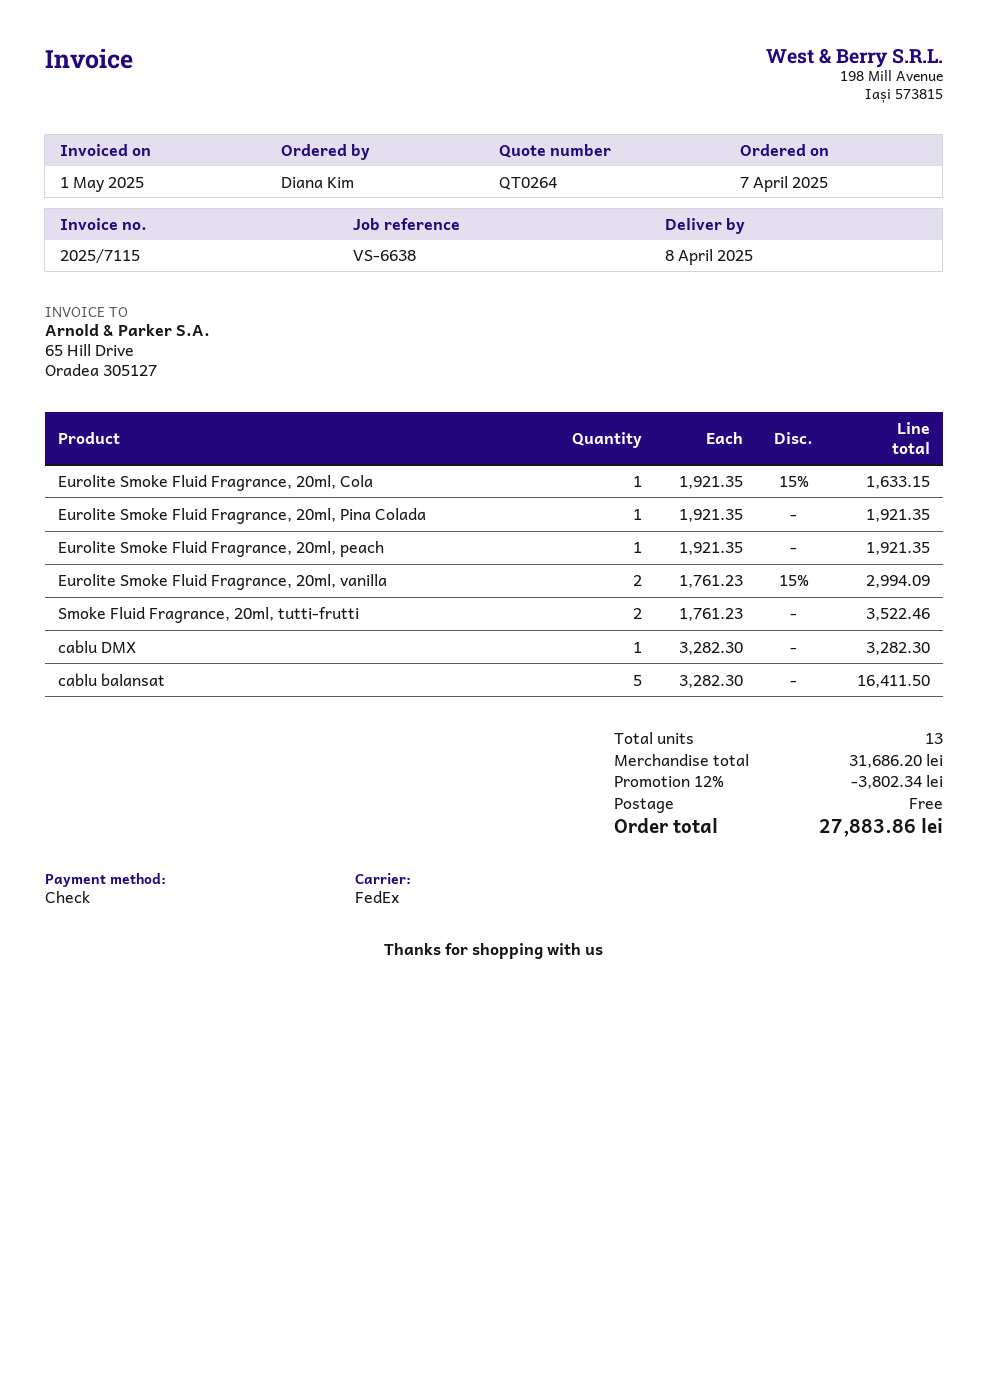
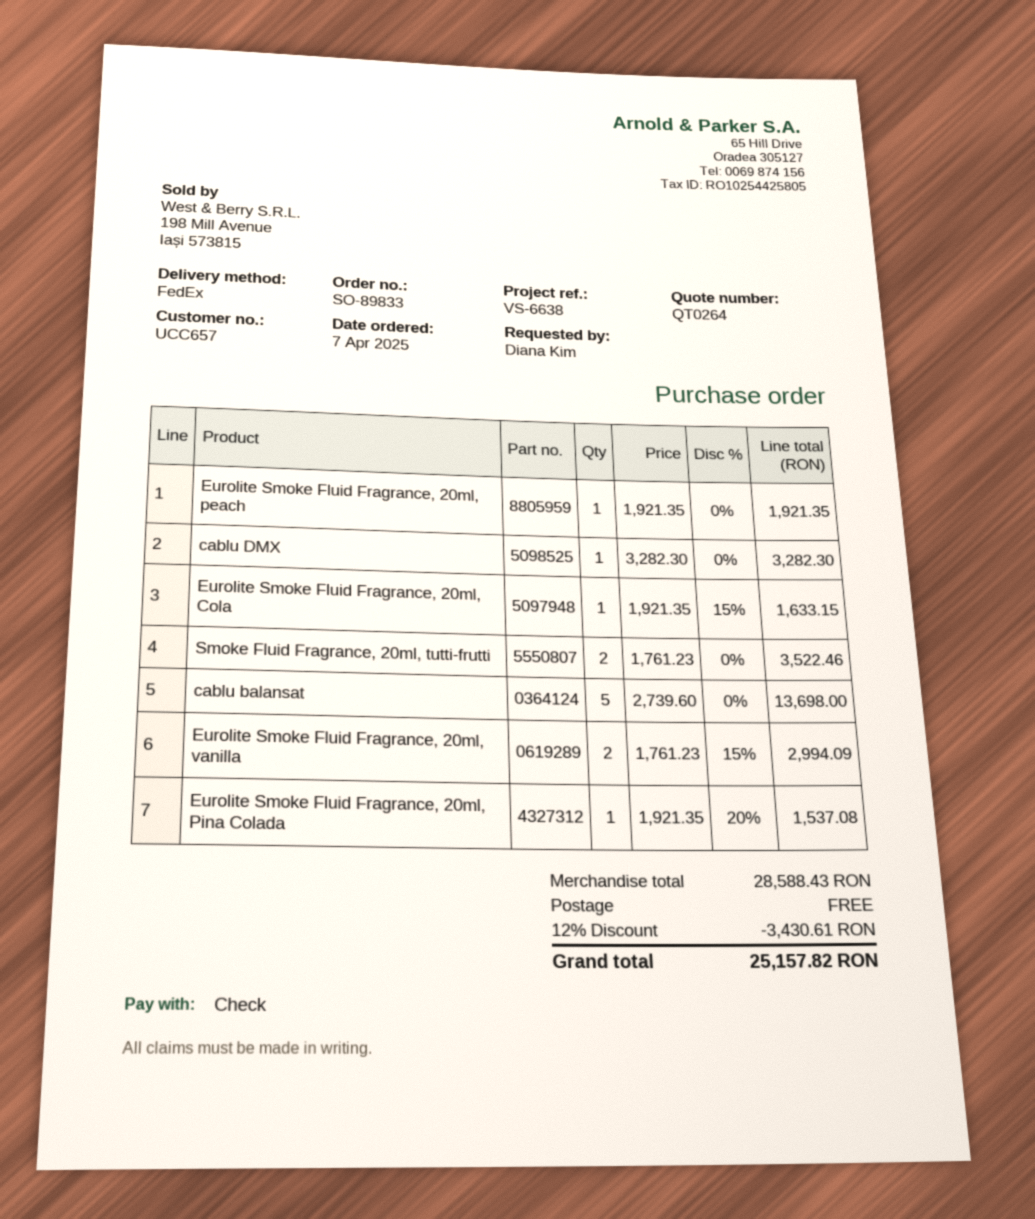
Eurolite Smoke Fluid Fragrance, 20ml, Pina Colada: 1 x 1921.35 = 1921.35 -> 1 x 1921.35 - 20% = 1537.08
cablu balansat: 5 x 3282.30 = 16411.50 -> 5 x 2739.60 = 13698.00
subtotal: 31686.20 -> 28588.43
discount: 12% = 3802.34 -> 12% = 3430.61
total: 27883.86 -> 25157.82

